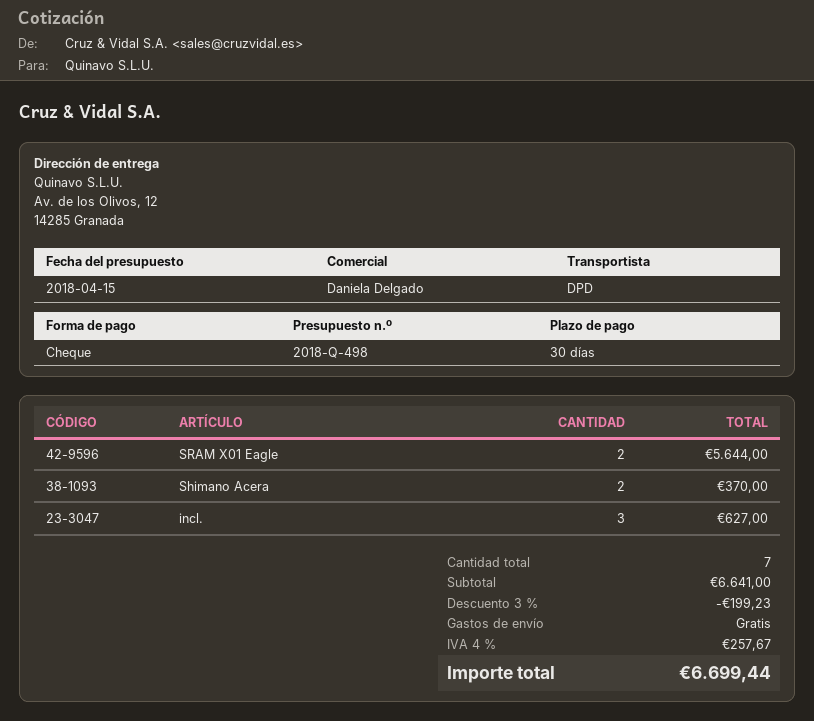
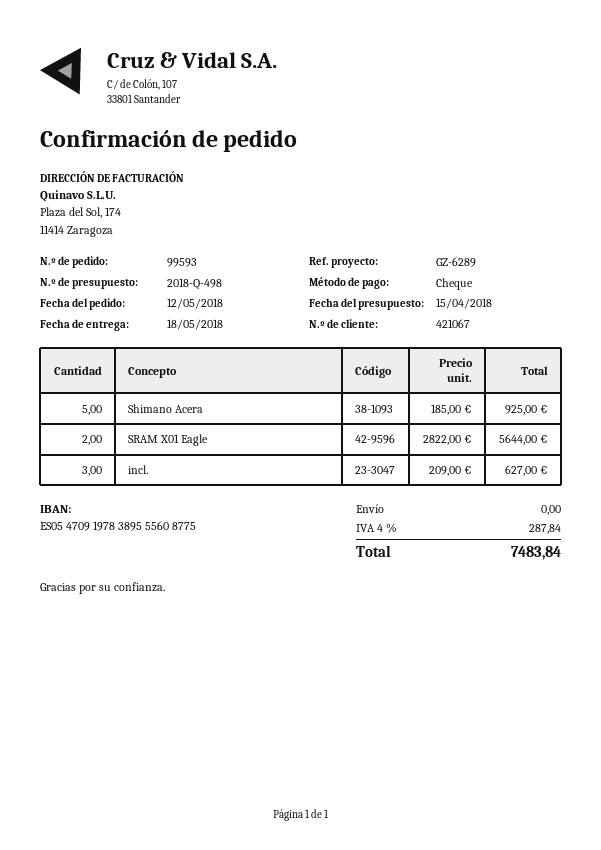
Shimano Acera: 2 for 370.00 -> 5 for 925.00
discount: 3% = 199.23 -> none
tax: 4% = 257.67 -> 4% = 287.84
total: 6699.44 -> 7483.84

